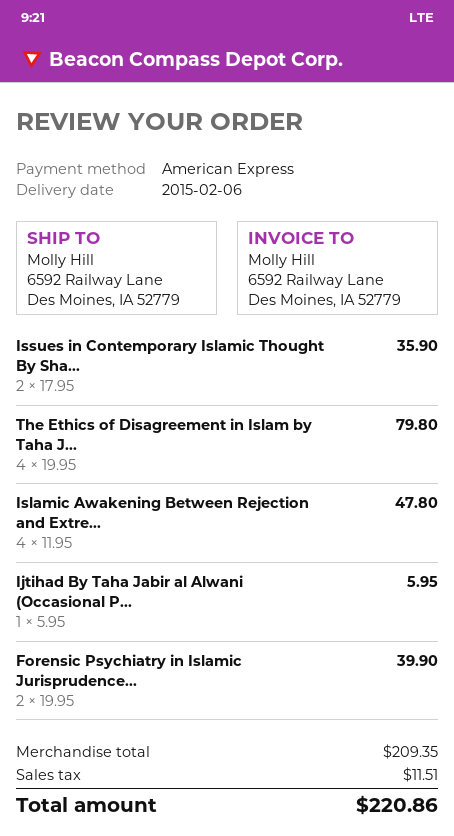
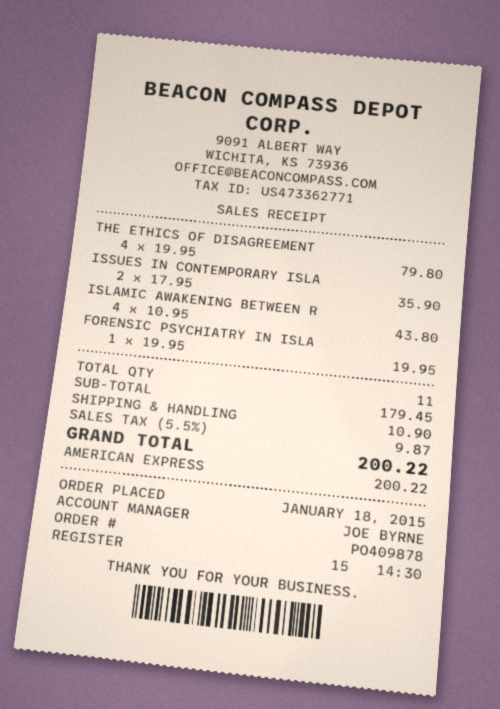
Islamic Awakening Between Rejection and Extre...: 4 x 11.95 = 47.80 -> 4 x 10.95 = 43.80
Ijtihad By Taha Jabir al Alwani (Occasional P...: 1 x 5.95 = 5.95 -> none
Forensic Psychiatry in Islamic Jurisprudence...: 2 x 19.95 = 39.90 -> 1 x 19.95 = 19.95
subtotal: 209.35 -> 179.45
shipping: none -> 10.90
tax: 11.51 -> 9.87
total: 220.86 -> 200.22

